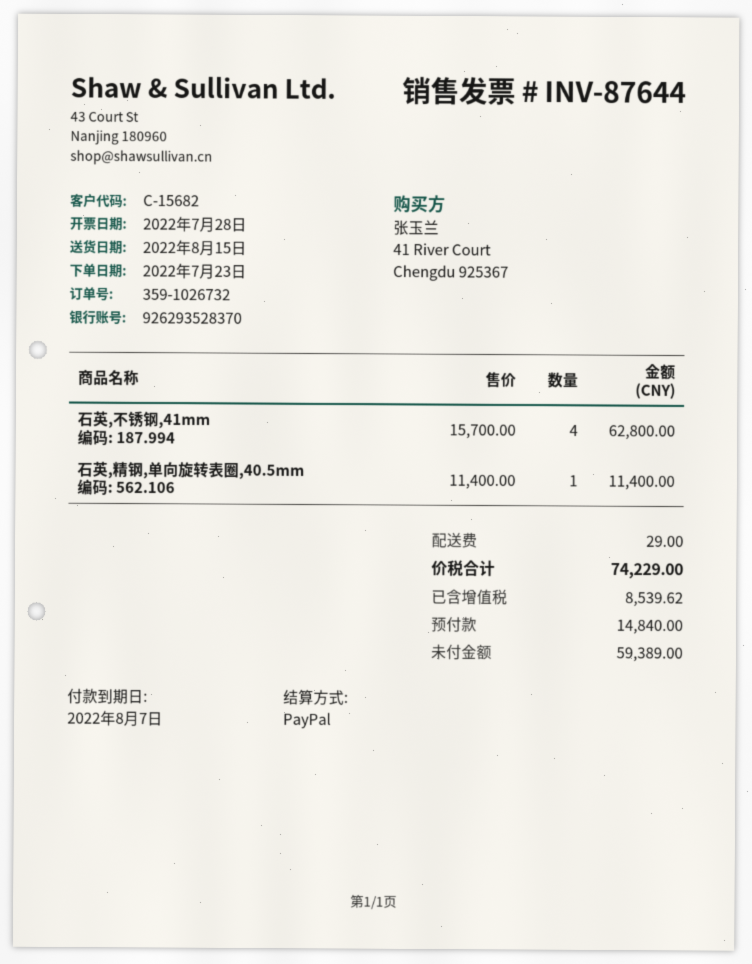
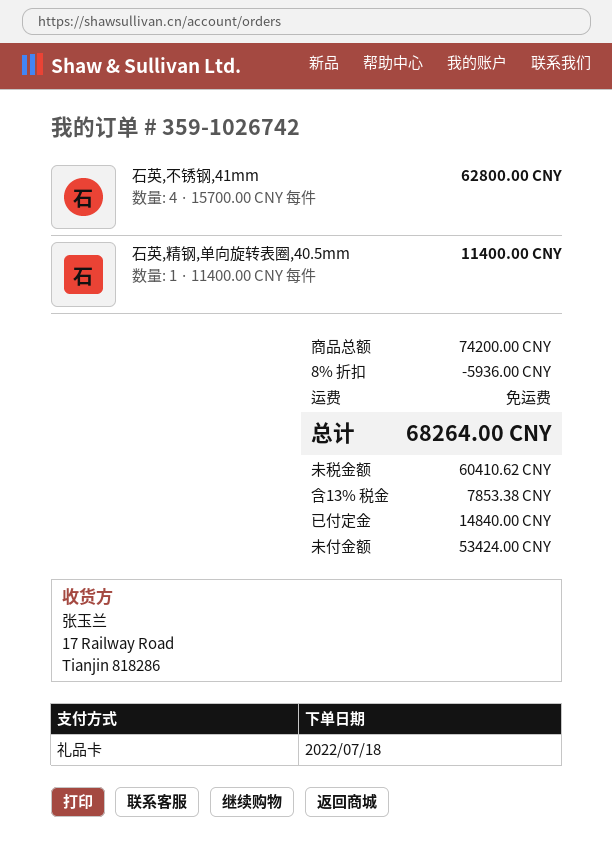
order number: 359-1026732 -> 359-1026742
order date: 2022-07-23 -> 2022-07-18
payment method: PayPal -> gift card
discount: none -> 8% = 5936.00
shipping: 29.00 -> 0.00
tax: 8539.62 -> 7853.38
total: 74229.00 -> 68264.00
balance: 59389.00 -> 53424.00

